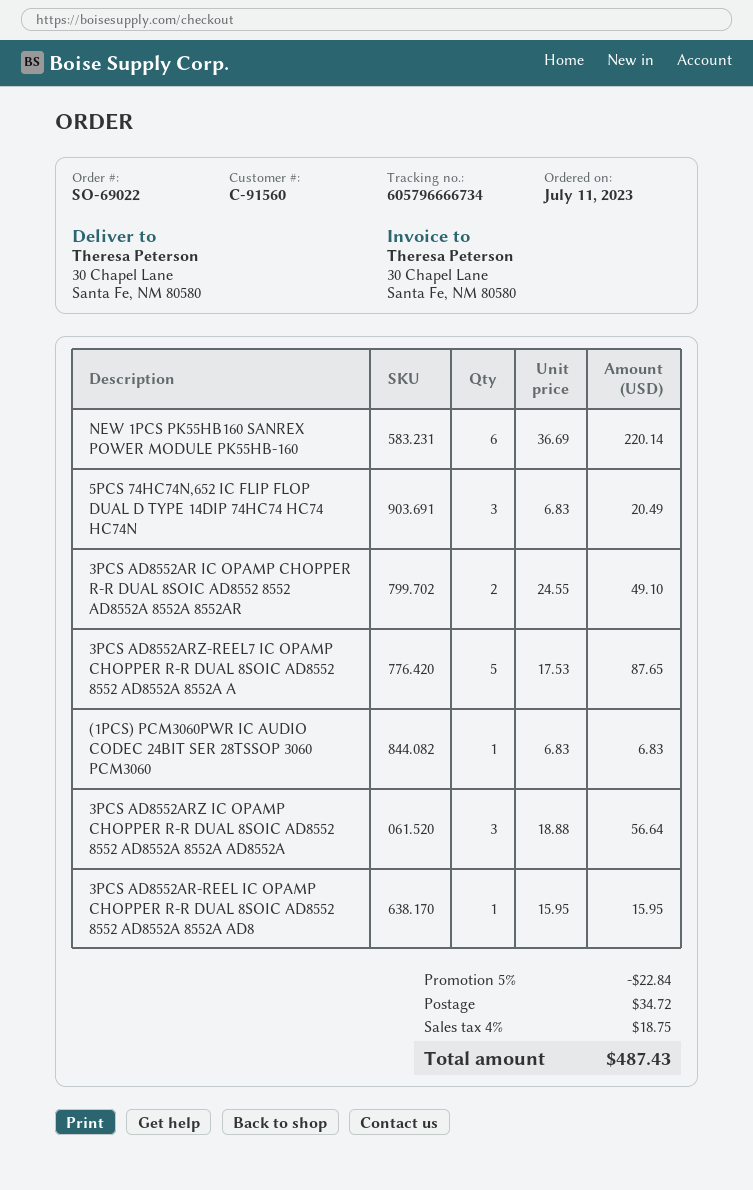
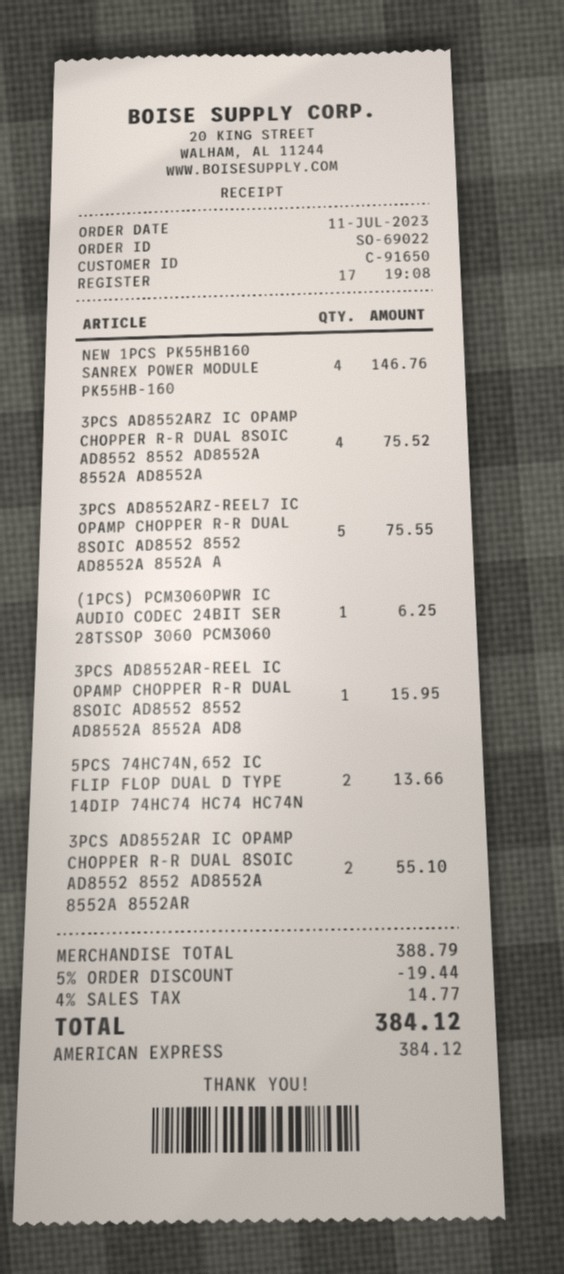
customer number: C-91560 -> C-91650
NEW 1PCS PK55HB160 SANREX POWER MODULE PK55HB-160: 6 for 220.14 -> 4 for 146.76
5PCS 74HC74N,652 IC FLIP FLOP DUAL D TYPE 14DIP 74HC74 HC74 HC74N: 3 for 20.49 -> 2 for 13.66
3PCS AD8552AR IC OPAMP CHOPPER R-R DUAL 8SOIC AD8552 8552 AD8552A 8552A 8552AR: 2 for 49.10 -> 2 for 55.10
3PCS AD8552ARZ-REEL7 IC OPAMP CHOPPER R-R DUAL 8SOIC AD8552 8552 AD8552A 8552A A: 5 for 87.65 -> 5 for 75.55
(1PCS) PCM3060PWR IC AUDIO CODEC 24BIT SER 28TSSOP 3060 PCM3060: 1 for 6.83 -> 1 for 6.25
3PCS AD8552ARZ IC OPAMP CHOPPER R-R DUAL 8SOIC AD8552 8552 AD8552A 8552A AD8552A: 3 for 56.64 -> 4 for 75.52
discount: 5% = 22.84 -> 5% = 19.44
shipping: 34.72 -> none
tax: 4% = 18.75 -> 4% = 14.77
total: 487.43 -> 384.12

